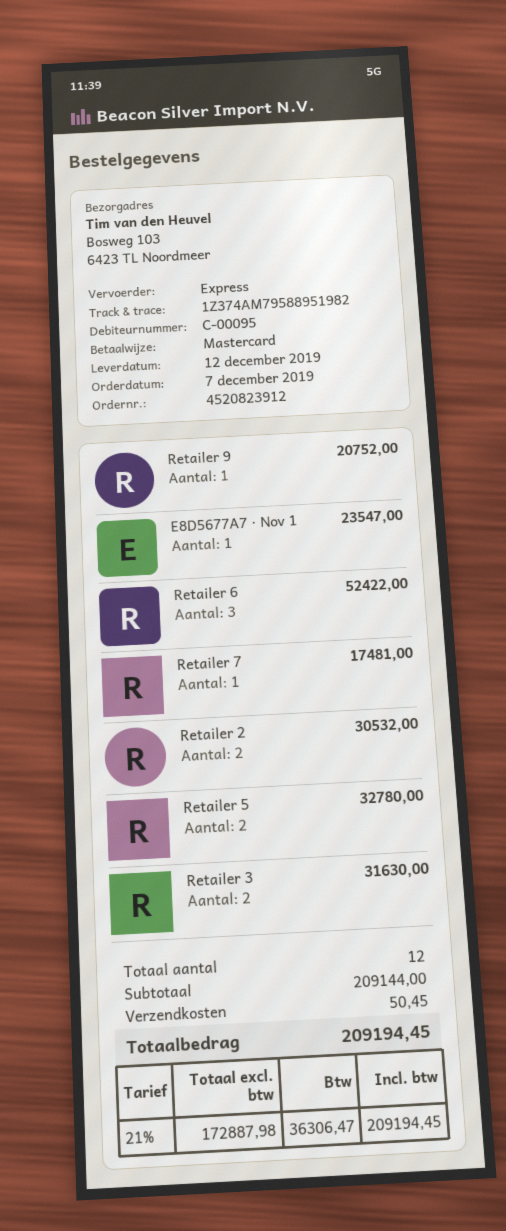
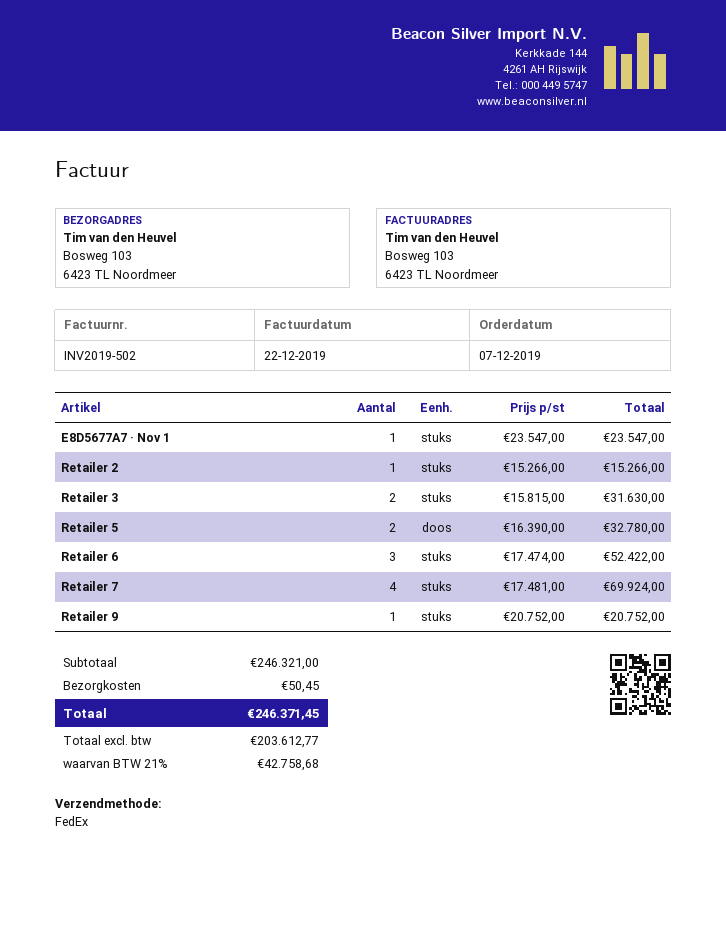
shipping method: express -> FedEx
Retailer 7: 1 for 17481.00 -> 4 for 69924.00
Retailer 2: 2 for 30532.00 -> 1 for 15266.00
subtotal: 209144.00 -> 246321.00
net: 172887.98 -> 203612.77
tax: 21% = 36306.47 -> 21% = 42758.68
total: 209194.45 -> 246371.45

